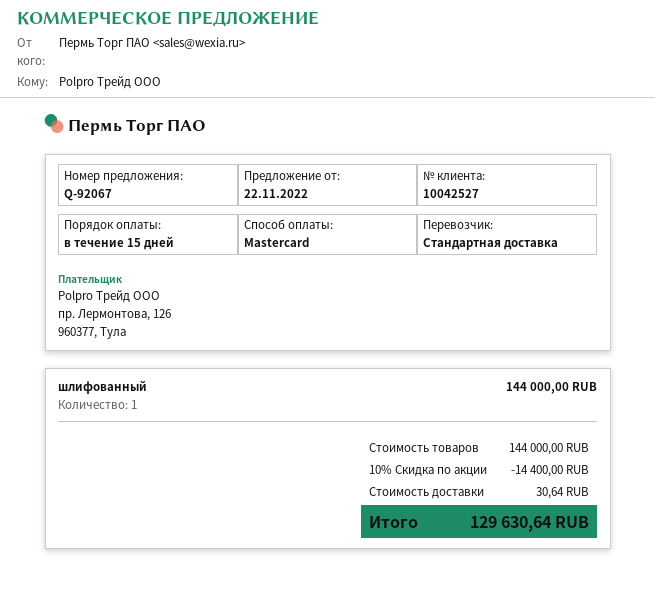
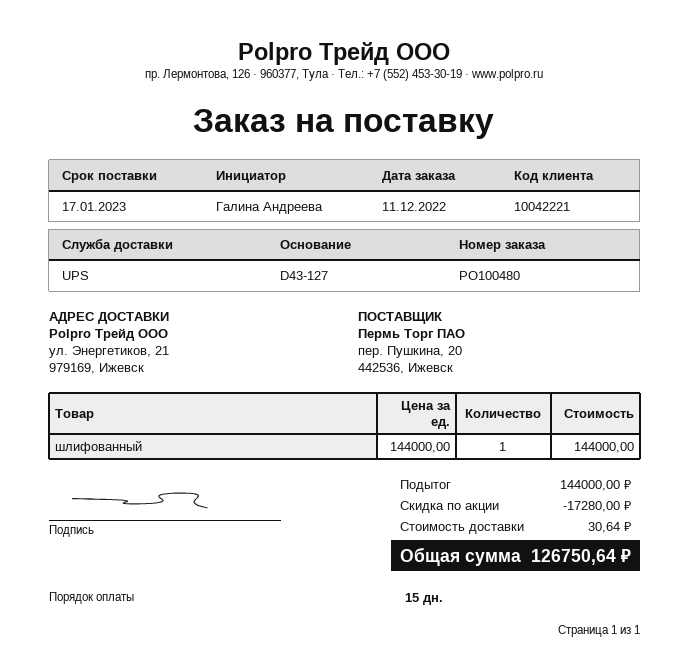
customer number: 10042527 -> 10042221
shipping method: standard -> UPS
discount: 14400.00 -> 17280.00
total: 129630.64 -> 126750.64

